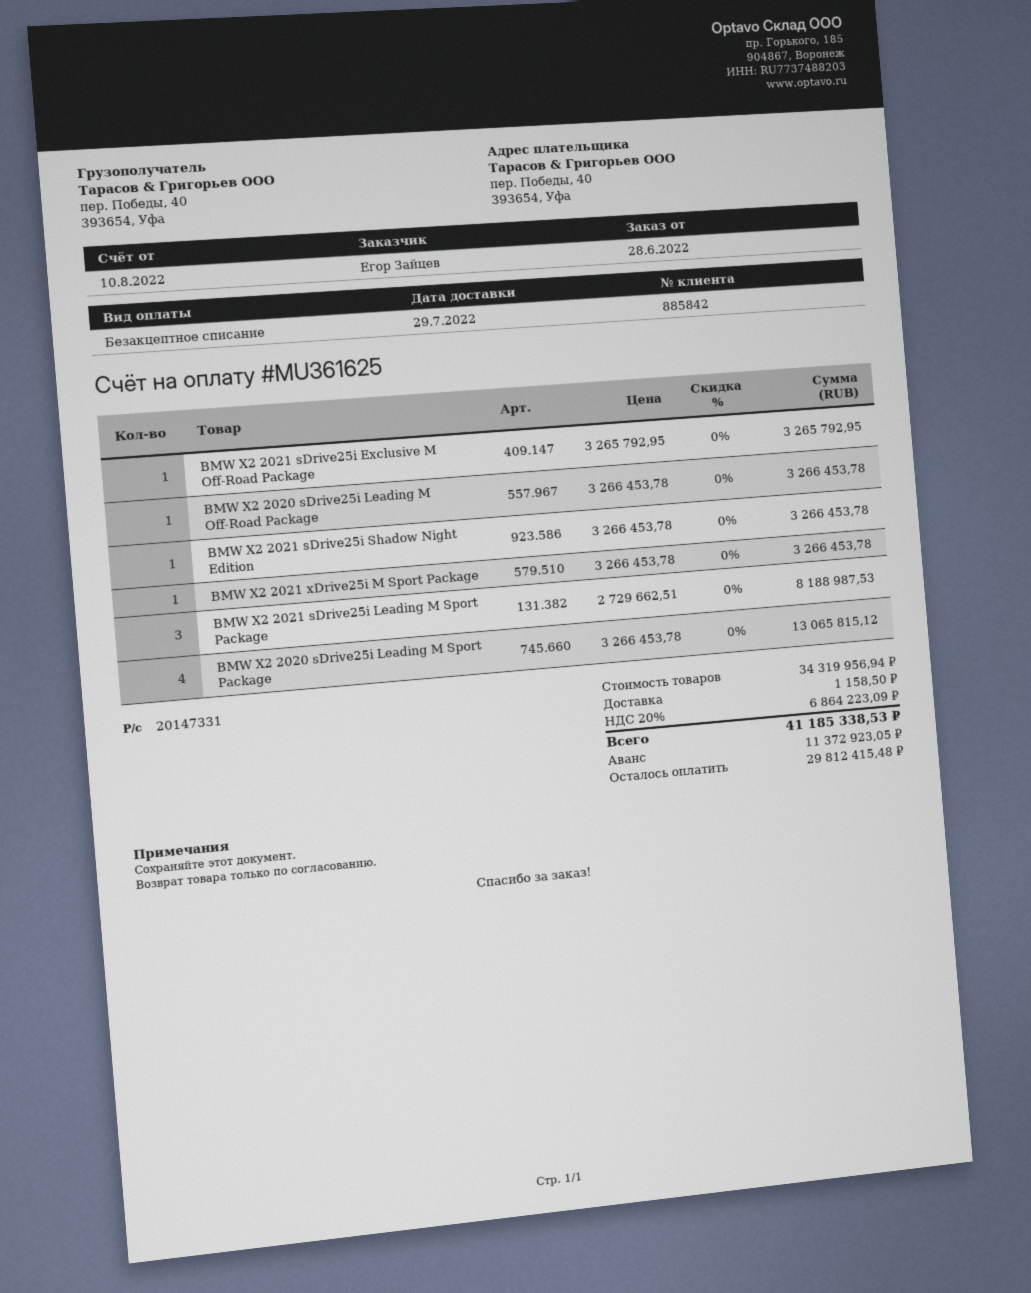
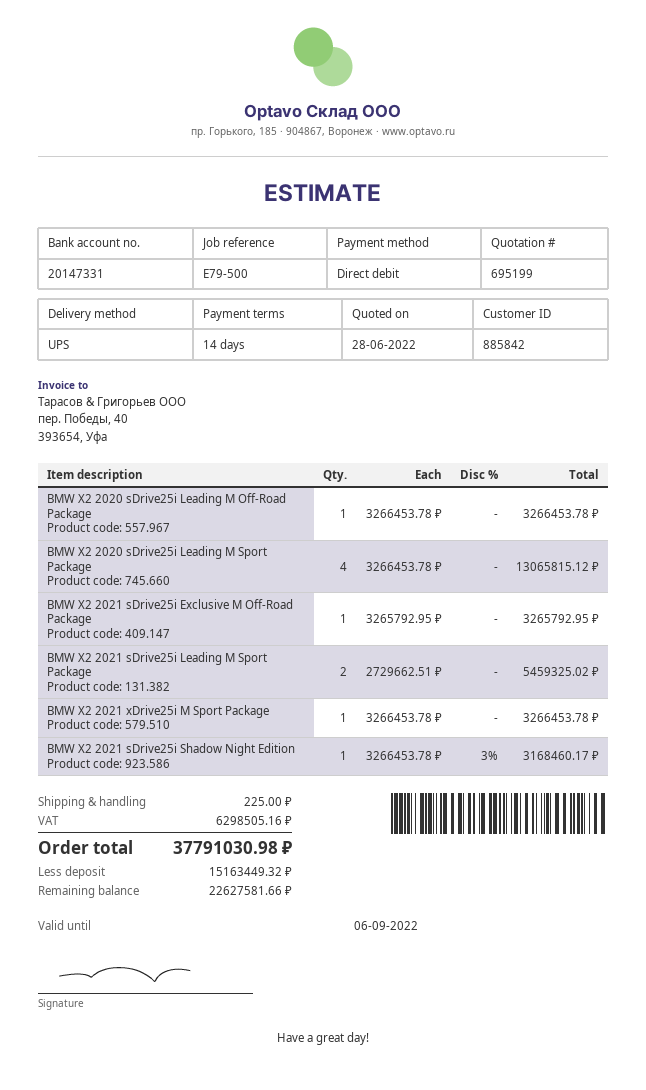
BMW X2 2021 sDrive25i Shadow Night Edition: 1 x 3266453.78 = 3266453.78 -> 1 x 3266453.78 - 3% = 3168460.17
BMW X2 2021 sDrive25i Leading M Sport Package: 3 x 2729662.51 = 8188987.53 -> 2 x 2729662.51 = 5459325.02
shipping: 1158.50 -> 225.00
tax: 6864223.09 -> 6298505.16
total: 41185338.53 -> 37791030.98
deposit: 11372923.05 -> 15163449.32
balance: 29812415.48 -> 22627581.66

